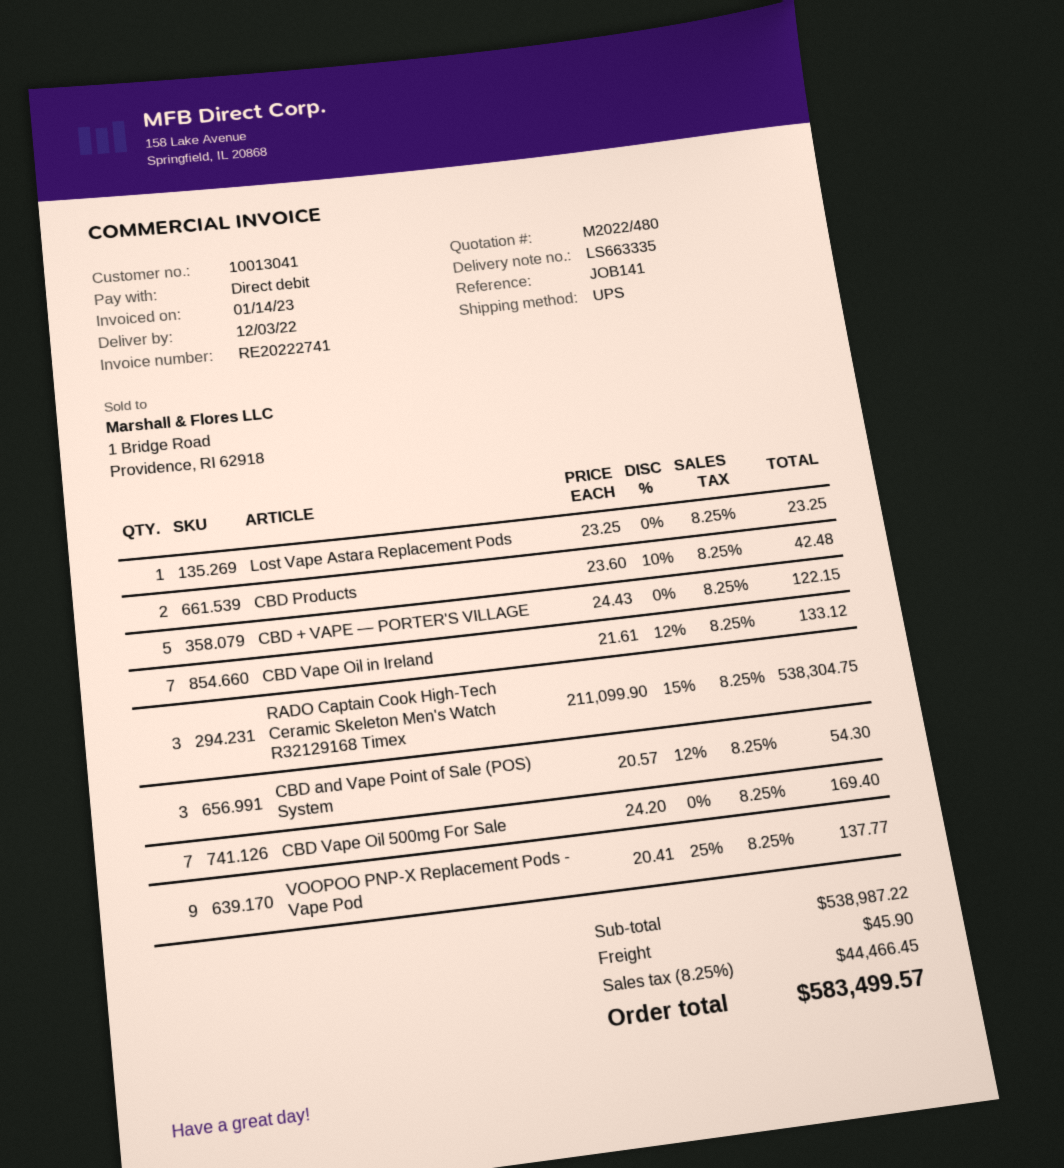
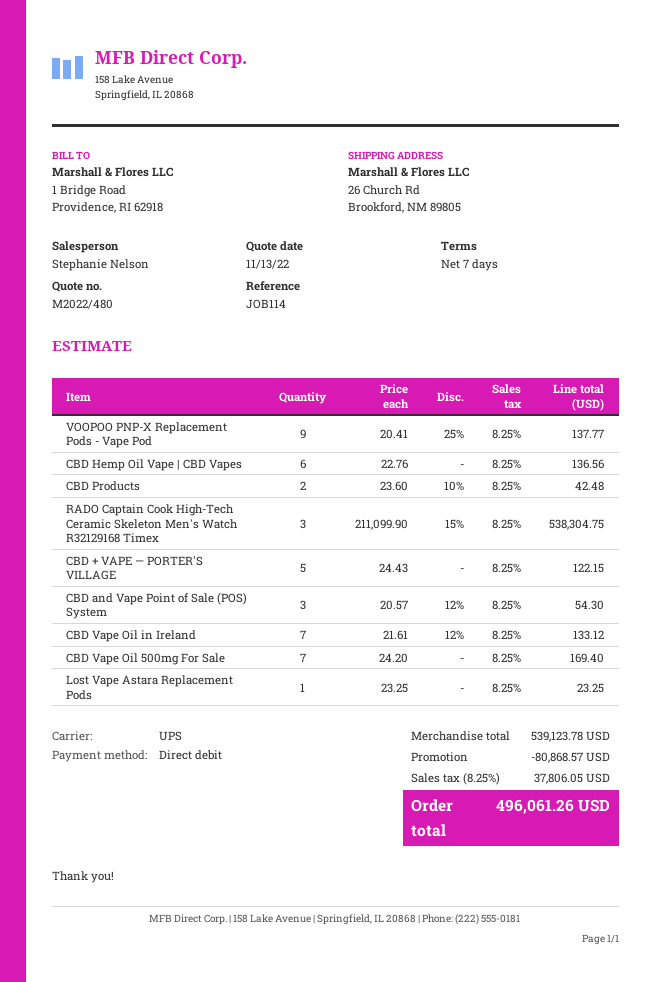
reference: JOB141 -> JOB114
CBD Hemp Oil Vape | CBD Vapes: none -> 6 x 22.76 = 136.56
subtotal: 538987.22 -> 539123.78
discount: none -> 80868.57
shipping: 45.90 -> none
tax: 8.25% = 44466.45 -> 8.25% = 37806.05
total: 583499.57 -> 496061.26

